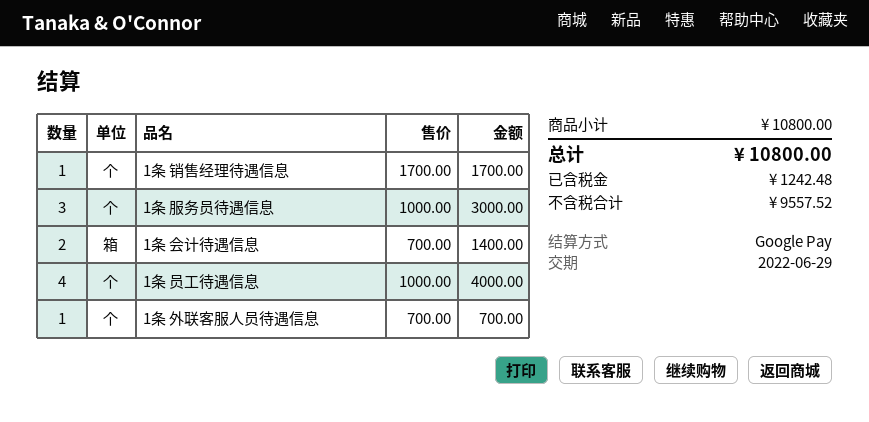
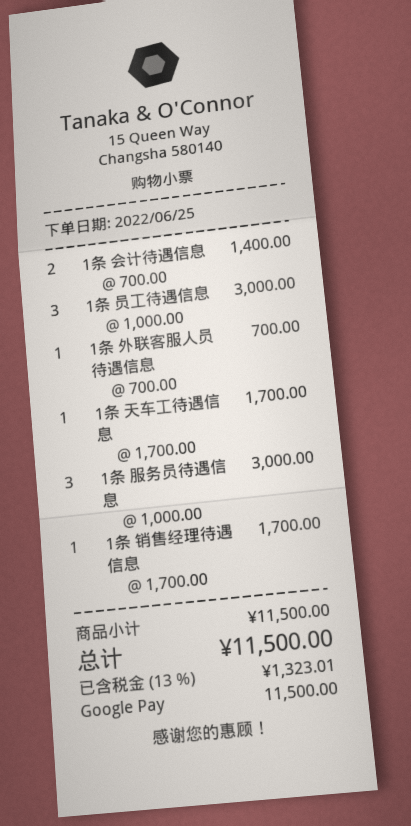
1条 员工待遇信息: 4 x 1000.00 = 4000.00 -> 3 x 1000.00 = 3000.00
1条 天车工待遇信息: none -> 1 x 1700.00 = 1700.00
subtotal: 10800.00 -> 11500.00
tax: 1242.48 -> 1323.01
total: 10800.00 -> 11500.00

